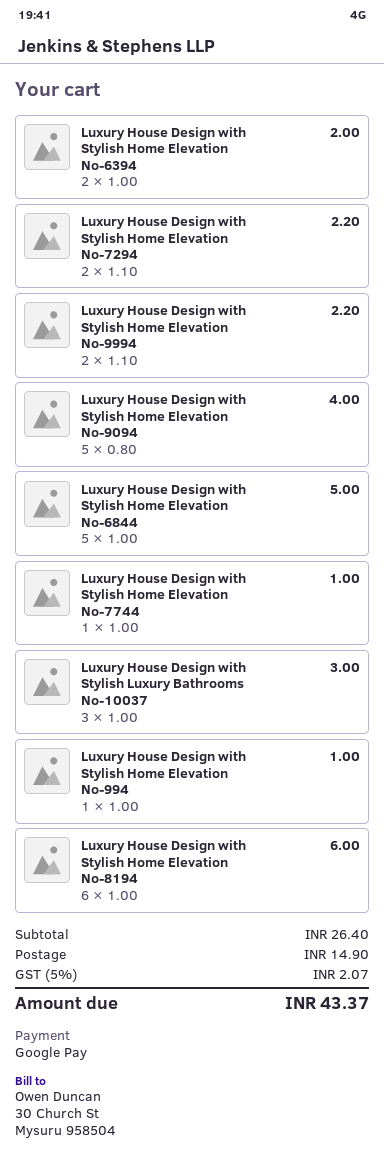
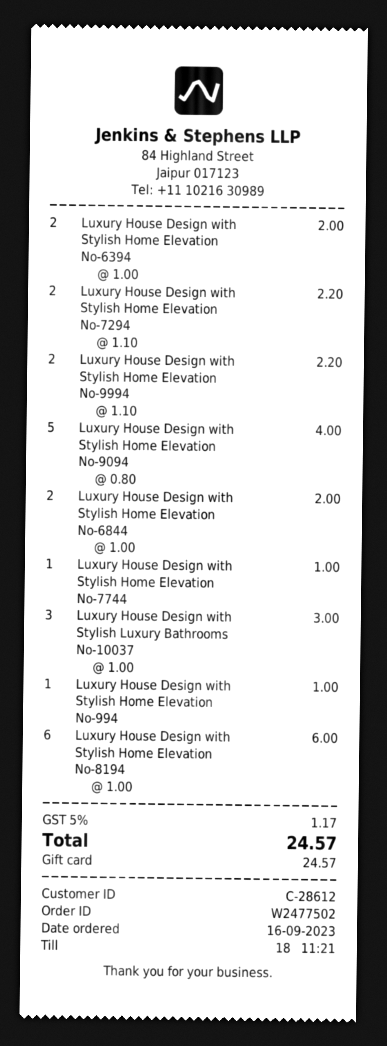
payment method: Google Pay -> gift card
Luxury House Design with Stylish Home Elevation No-6844: 5 x 1.00 = 5.00 -> 2 x 1.00 = 2.00
shipping: 14.90 -> none
tax: 5% = 2.07 -> 5% = 1.17
total: 43.37 -> 24.57

